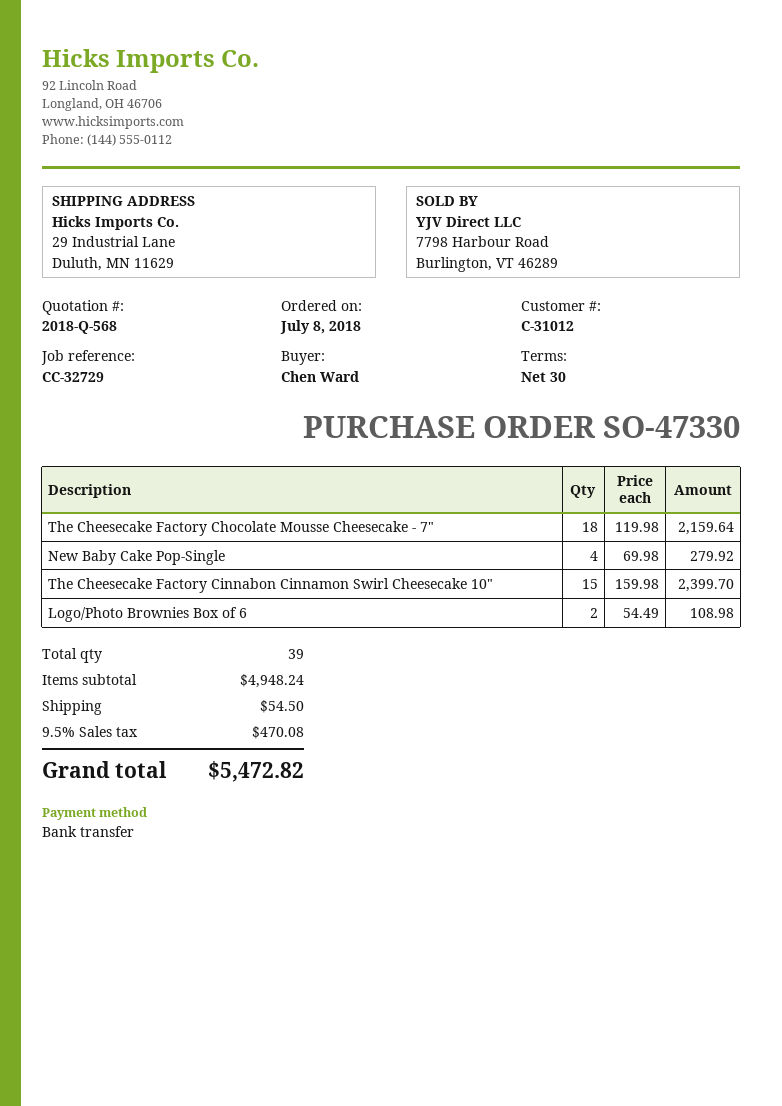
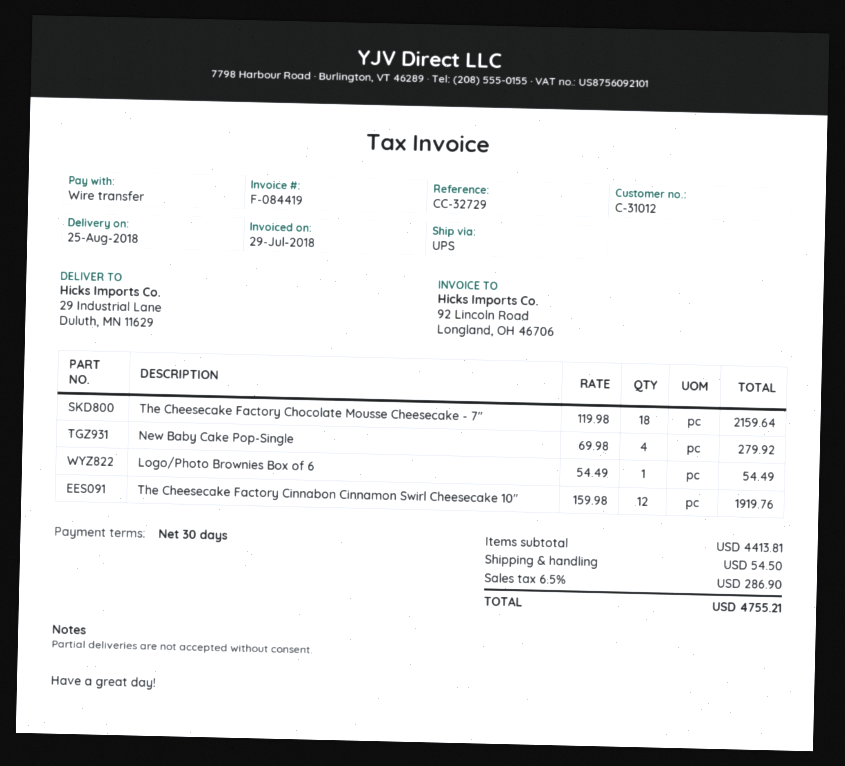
The Cheesecake Factory Cinnabon Cinnamon Swirl Cheesecake 10": 15 x 159.98 = 2399.70 -> 12 x 159.98 = 1919.76
Logo/Photo Brownies Box of 6: 2 x 54.49 = 108.98 -> 1 x 54.49 = 54.49
subtotal: 4948.24 -> 4413.81
tax: 9.5% = 470.08 -> 6.5% = 286.90
total: 5472.82 -> 4755.21

